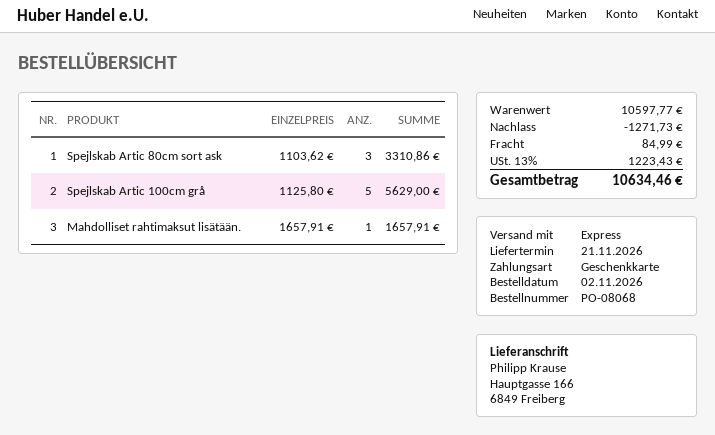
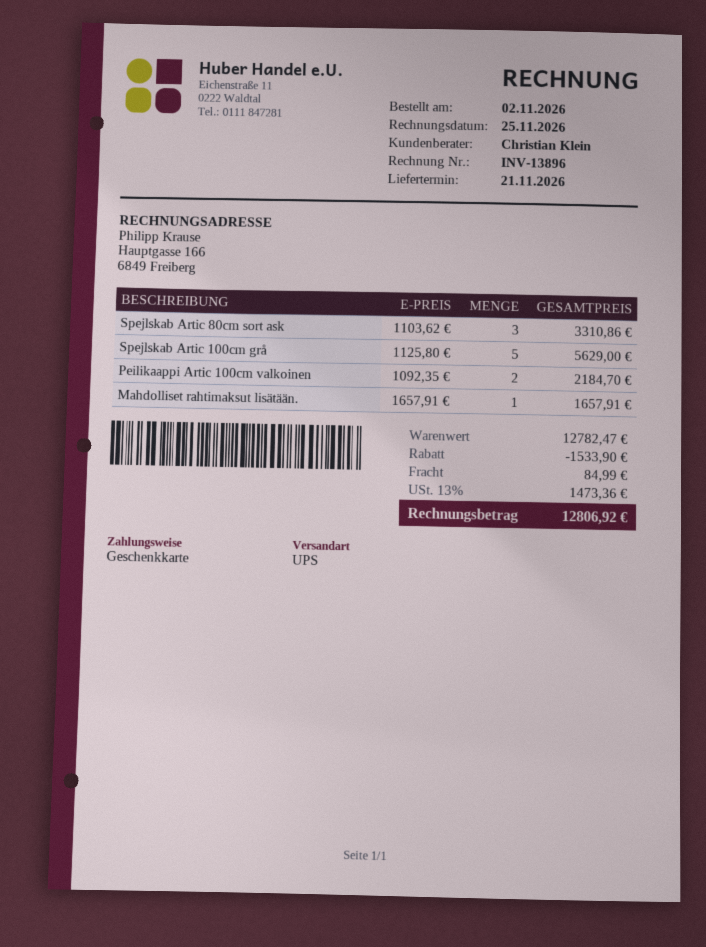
shipping method: express -> UPS
Peilikaappi Artic 100cm valkoinen: none -> 2 x 1092.35 = 2184.70
subtotal: 10597.77 -> 12782.47
discount: 1271.73 -> 1533.90
tax: 13% = 1223.43 -> 13% = 1473.36
total: 10634.46 -> 12806.92

